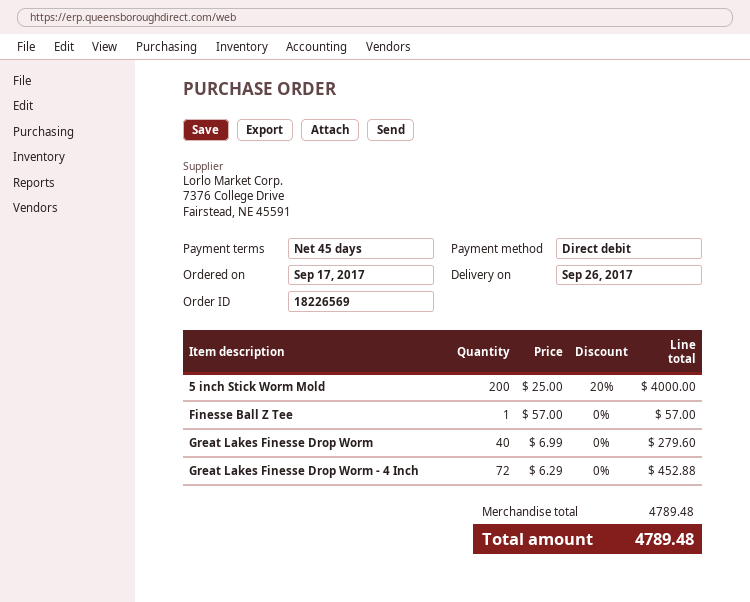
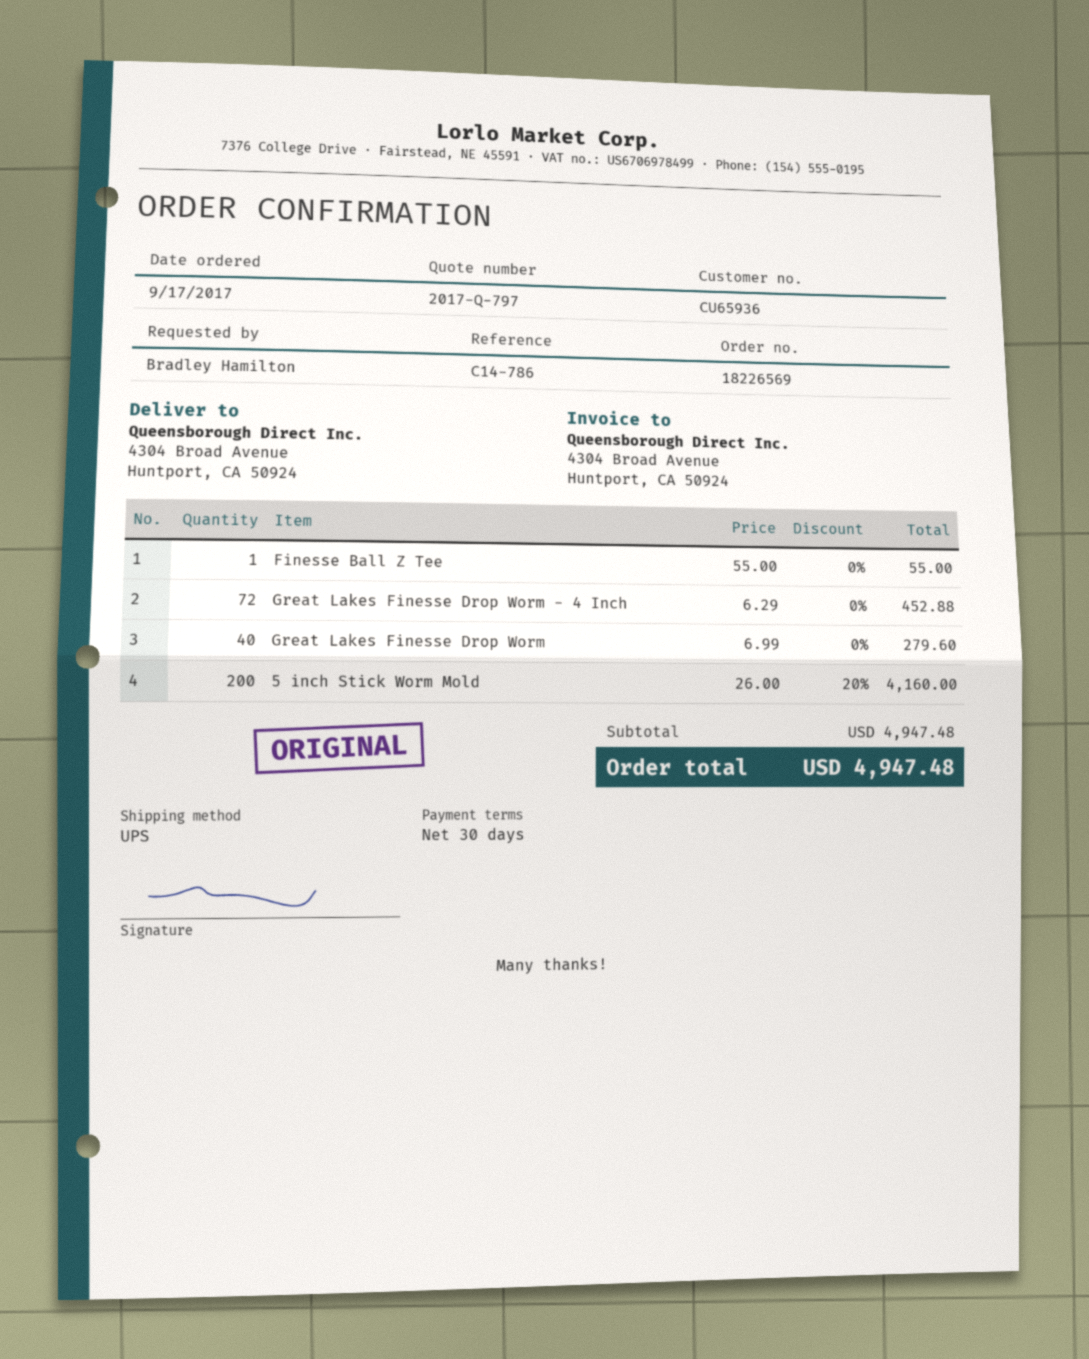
payment terms: 45 days -> 30 days
5 inch Stick Worm Mold: 200 x 25.00 - 20% = 4000.00 -> 200 x 26.00 - 20% = 4160.00
Finesse Ball Z Tee: 1 x 57.00 = 57.00 -> 1 x 55.00 = 55.00
subtotal: 4789.48 -> 4947.48
total: 4789.48 -> 4947.48

